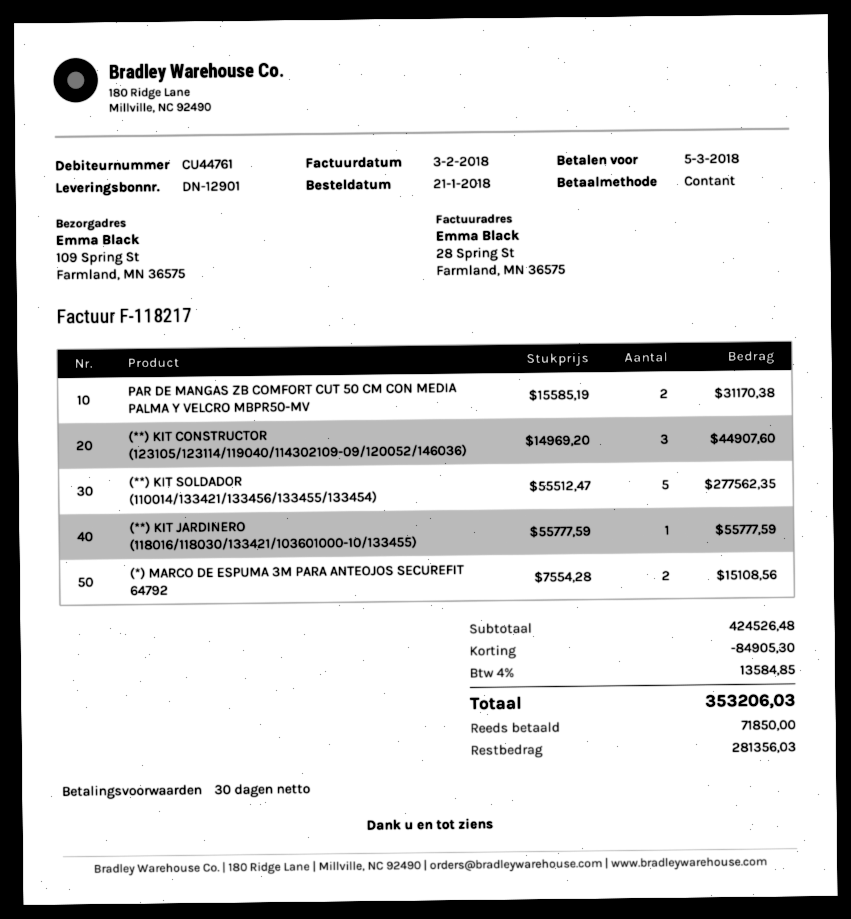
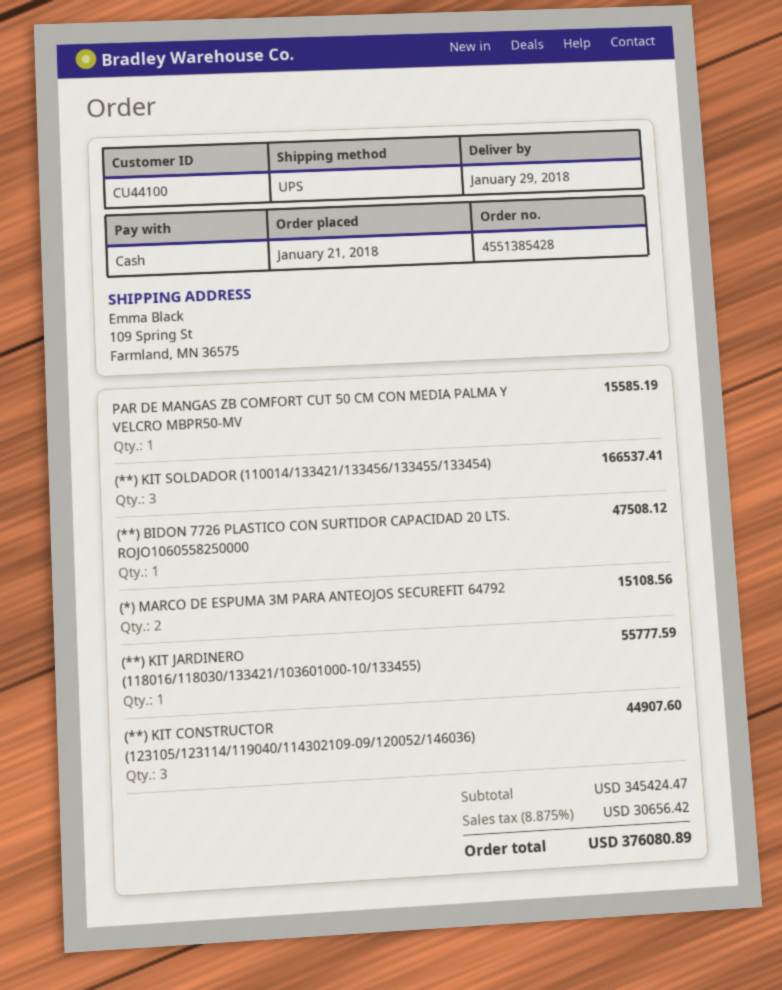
customer number: CU44761 -> CU44100
PAR DE MANGAS ZB COMFORT CUT 50 CM CON MEDIA PALMA Y VELCRO MBPR50-MV: 2 for 31170.38 -> 1 for 15585.19
(**) KIT SOLDADOR (110014/133421/133456/133455/133454): 5 for 277562.35 -> 3 for 166537.41
(**) BIDON 7726 PLASTICO CON SURTIDOR CAPACIDAD 20 LTS. ROJO1060558250000: none -> 1 for 47508.12
subtotal: 424526.48 -> 345424.47
discount: 84905.30 -> none
tax: 4% = 13584.85 -> 8.875% = 30656.42
total: 353206.03 -> 376080.89

